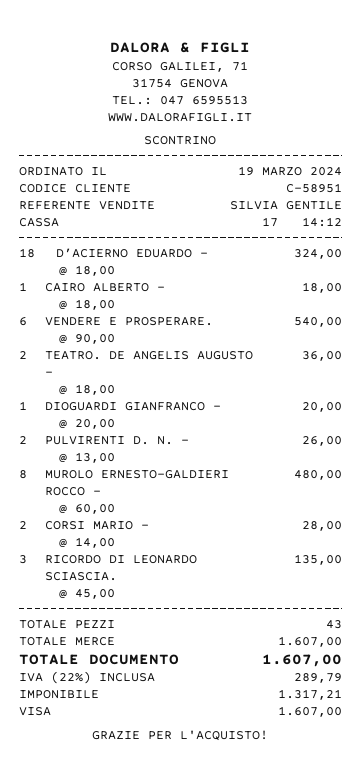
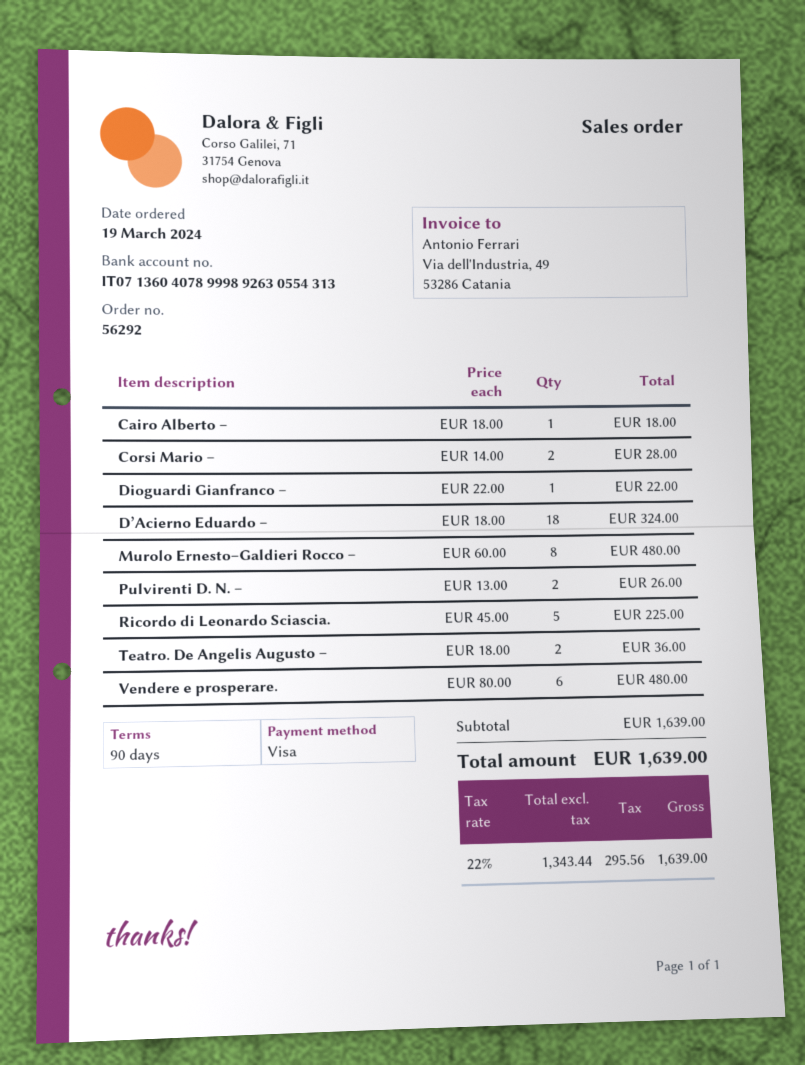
VENDERE E PROSPERARE.: 6 x 90.00 = 540.00 -> 6 x 80.00 = 480.00
DIOGUARDI GIANFRANCO –: 1 x 20.00 = 20.00 -> 1 x 22.00 = 22.00
RICORDO DI LEONARDO SCIASCIA.: 3 x 45.00 = 135.00 -> 5 x 45.00 = 225.00
subtotal: 1607.00 -> 1639.00
net: 1317.21 -> 1343.44
tax: 22% = 289.79 -> 22% = 295.56
total: 1607.00 -> 1639.00

